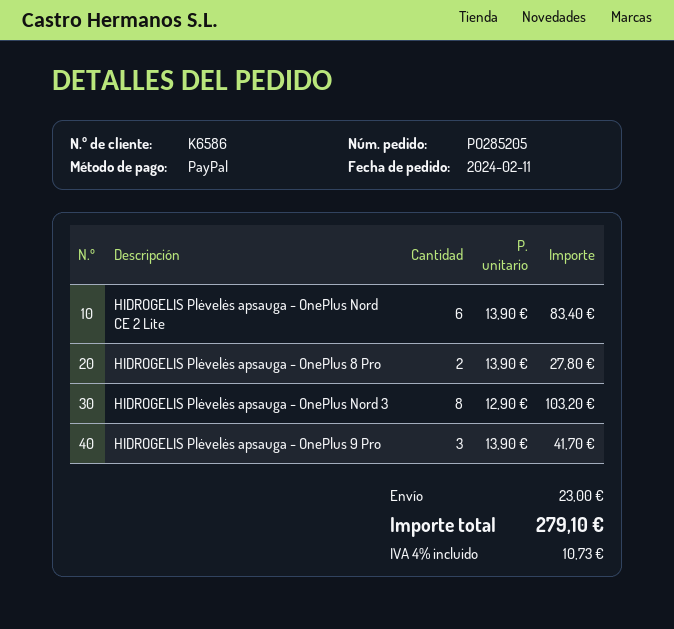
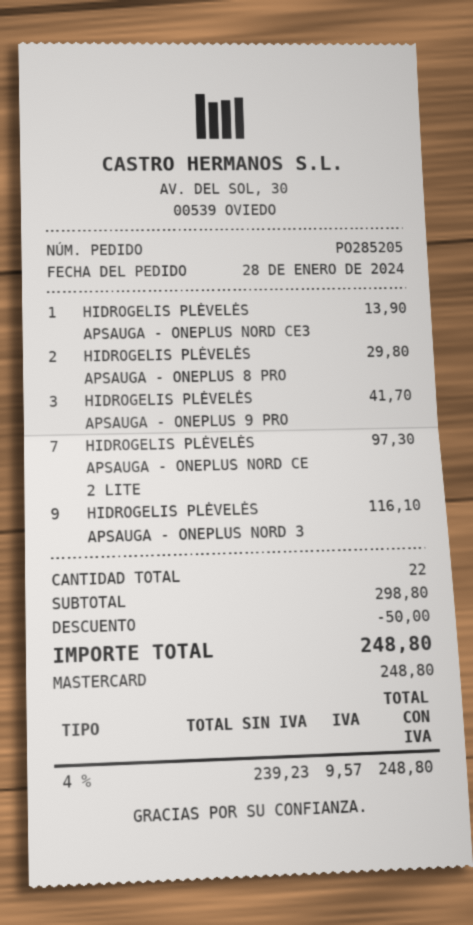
order date: 2024-02-11 -> 2024-01-28
payment method: PayPal -> Mastercard
HIDROGELIS Plėvelės apsauga - OnePlus Nord CE 2 Lite: 6 for 83.40 -> 7 for 97.30
HIDROGELIS Plėvelės apsauga - OnePlus 8 Pro: 2 for 27.80 -> 2 for 29.80
HIDROGELIS Plėvelės apsauga - OnePlus Nord 3: 8 for 103.20 -> 9 for 116.10
HIDROGELIS PLĖVELĖS APSAUGA - ONEPLUS NORD CE3: none -> 1 for 13.90
discount: none -> 50.00
shipping: 23.00 -> none
tax: 4% = 10.73 -> 4% = 9.57
total: 279.10 -> 248.80

